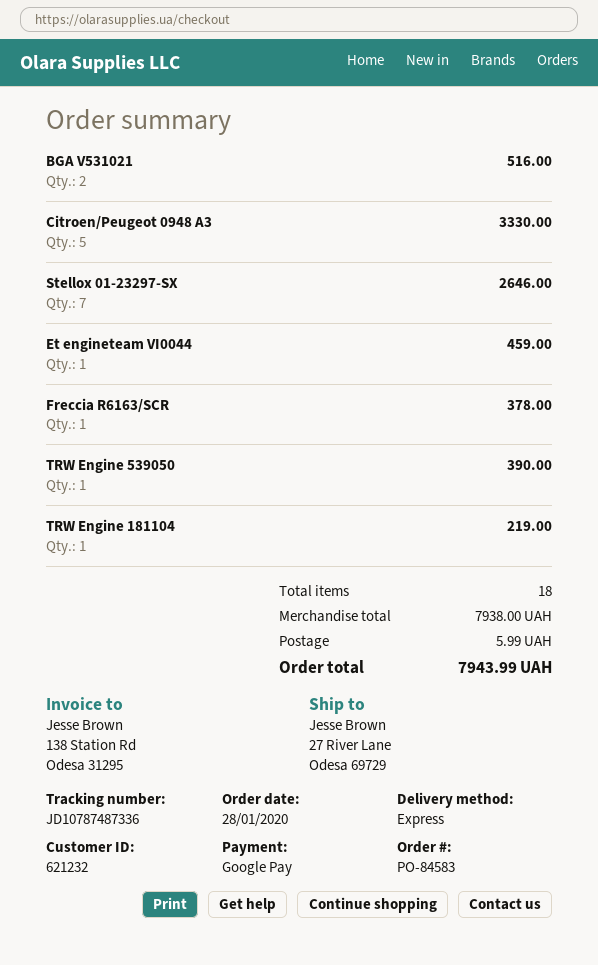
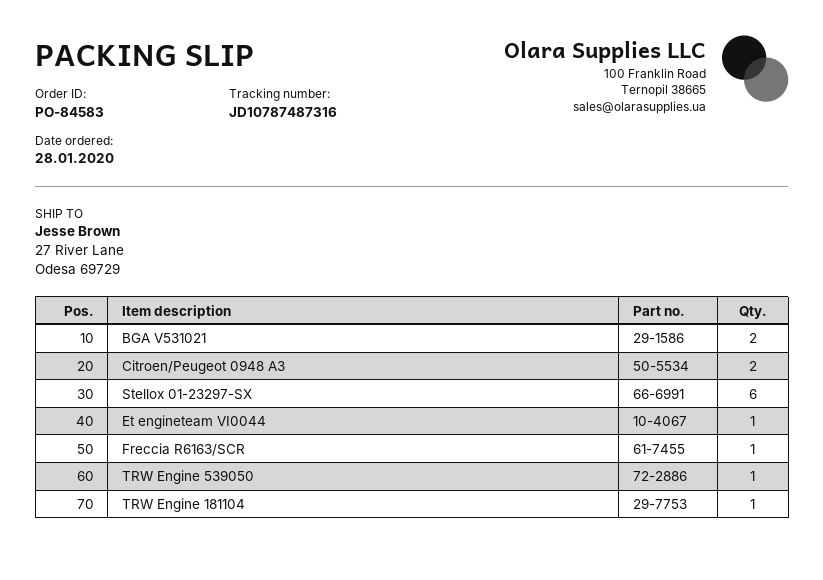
tracking number: JD10787487336 -> JD10787487316
Citroen/Peugeot 0948 A3: 5 -> 2
Stellox 01-23297-SX: 7 -> 6

